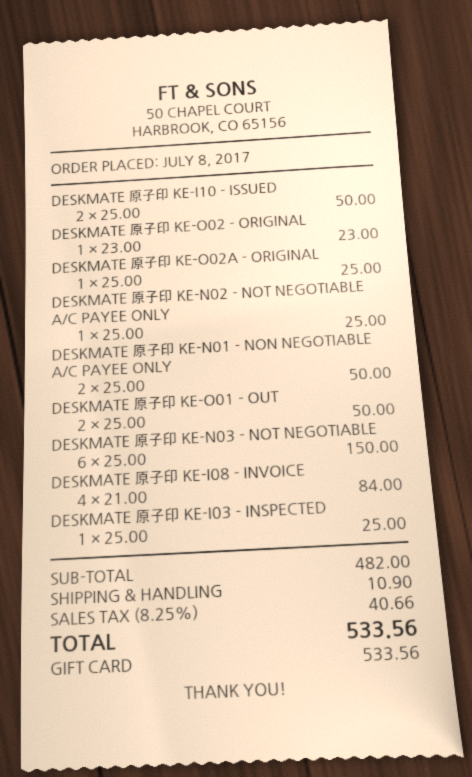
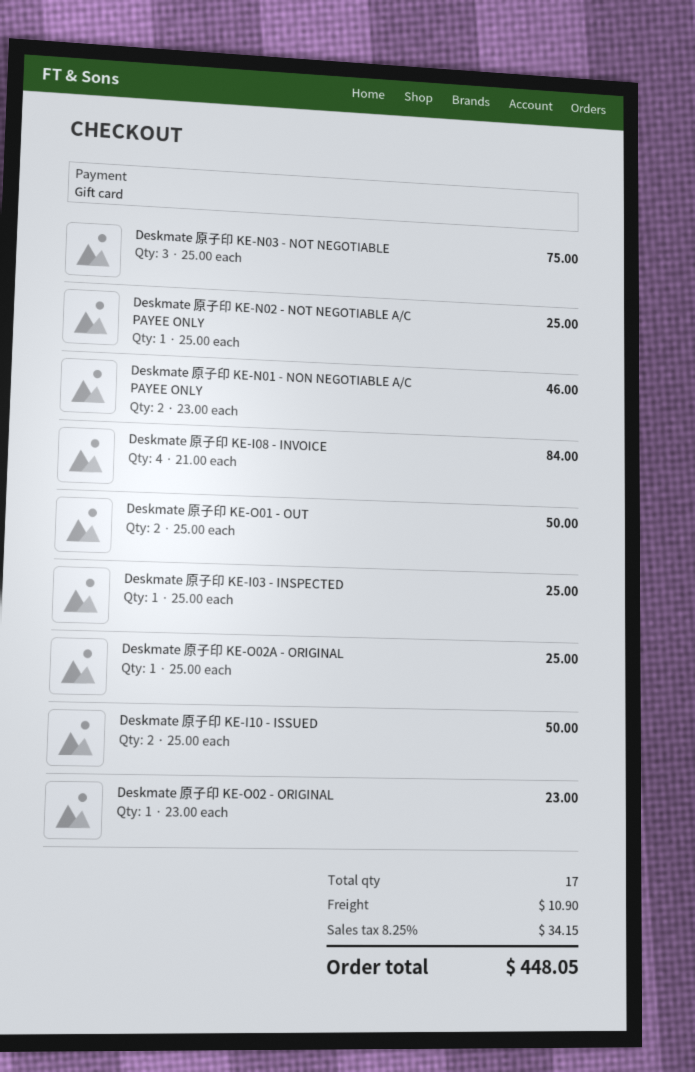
DESKMATE 原子印 KE-N01 - NON NEGOTIABLE A/C PAYEE ONLY: 2 x 25.00 = 50.00 -> 2 x 23.00 = 46.00
DESKMATE 原子印 KE-N03 - NOT NEGOTIABLE: 6 x 25.00 = 150.00 -> 3 x 25.00 = 75.00
tax: 8.25% = 40.66 -> 8.25% = 34.15
total: 533.56 -> 448.05

